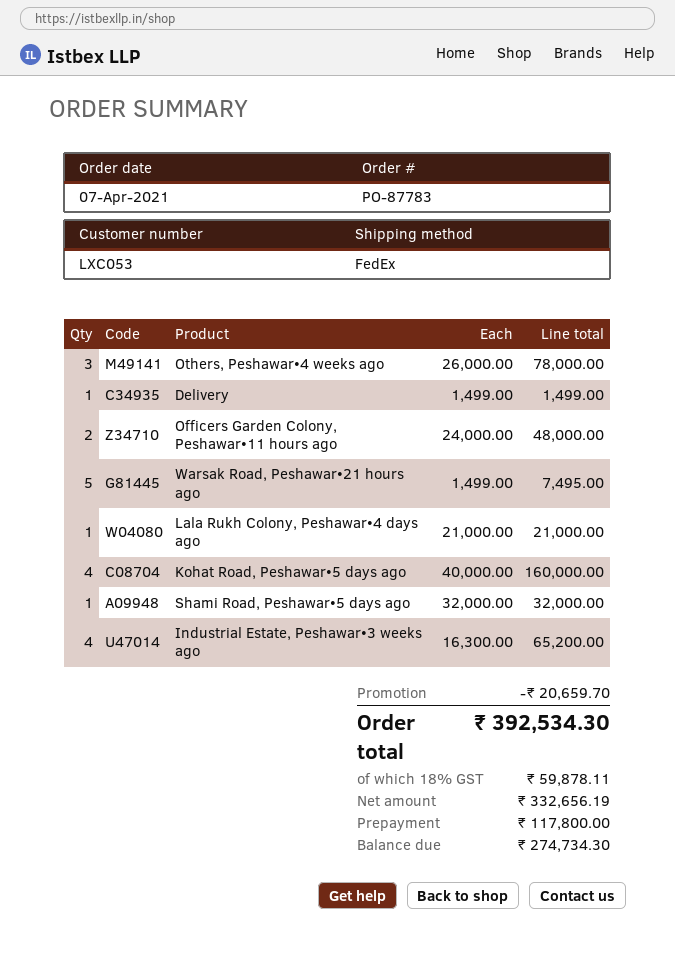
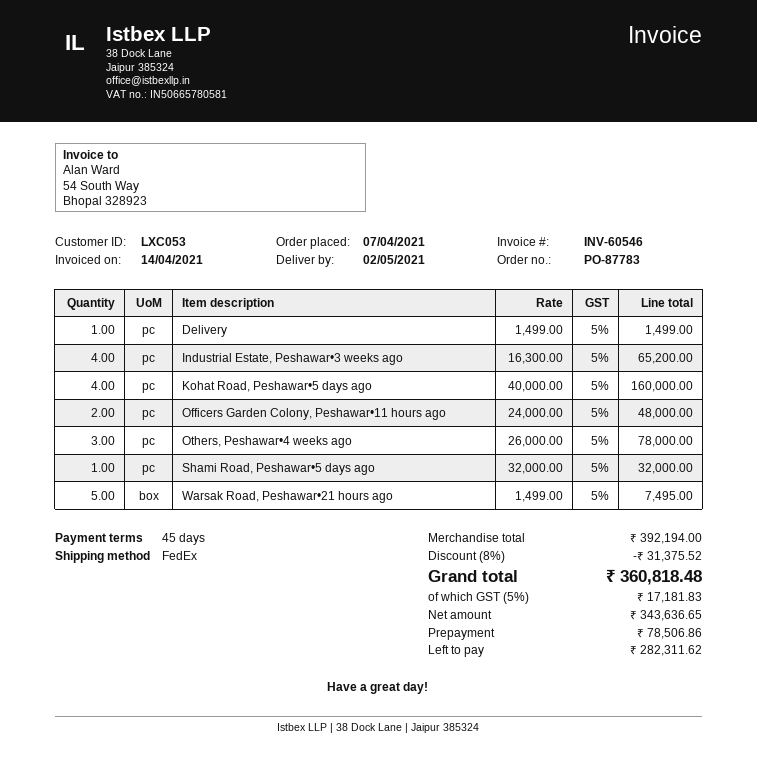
Lala Rukh Colony, Peshawar•4 days ago: 1 x 21000.00 = 21000.00 -> none
discount: 20659.70 -> 31375.52
net: 332656.19 -> 343636.65
tax: 18% = 59878.11 -> 5% = 17181.83
total: 392534.30 -> 360818.48
deposit: 117800.00 -> 78506.86
balance: 274734.30 -> 282311.62

